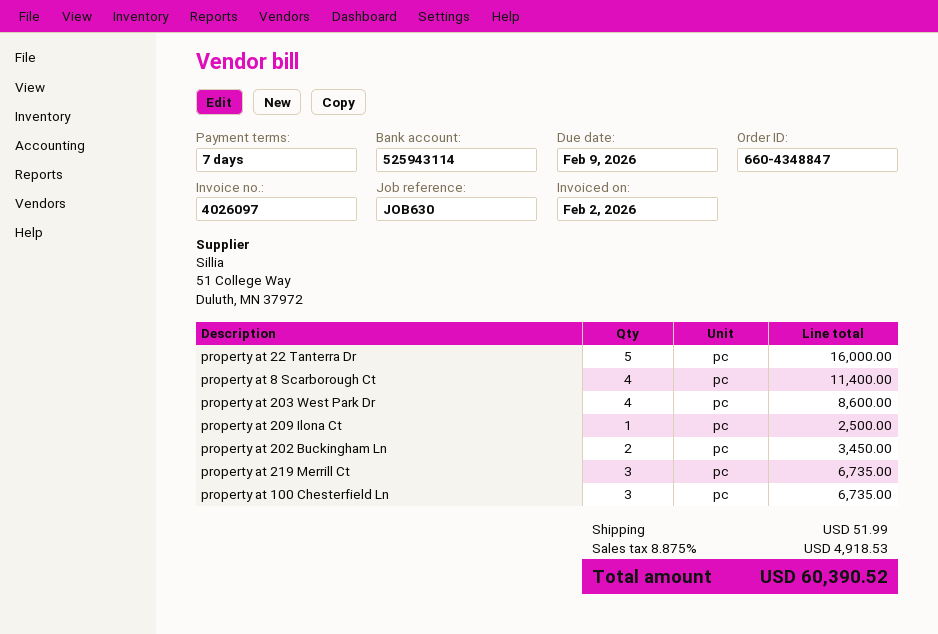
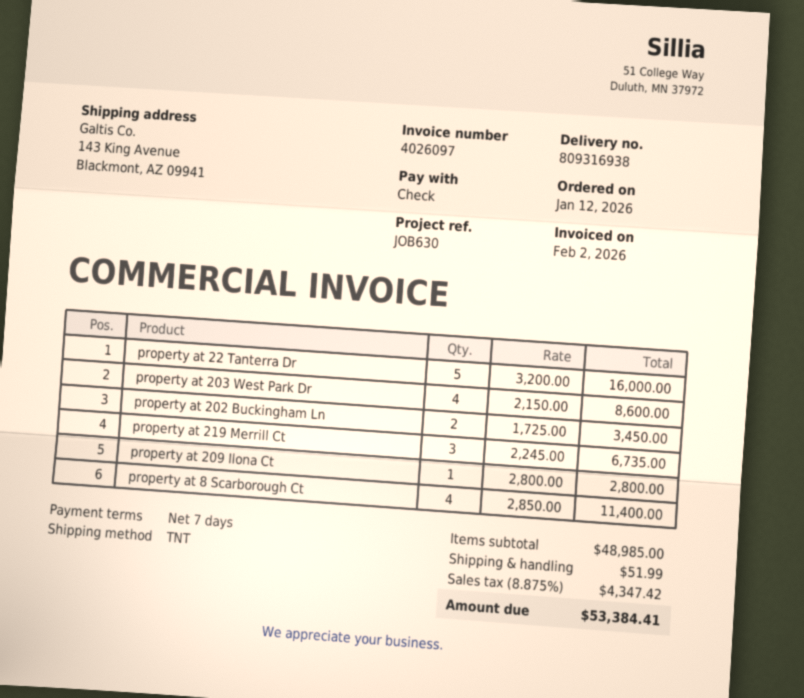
property at 209 Ilona Ct: 1 for 2500.00 -> 1 for 2800.00
property at 100 Chesterfield Ln: 3 for 6735.00 -> none
tax: 8.875% = 4918.53 -> 8.875% = 4347.42
total: 60390.52 -> 53384.41

